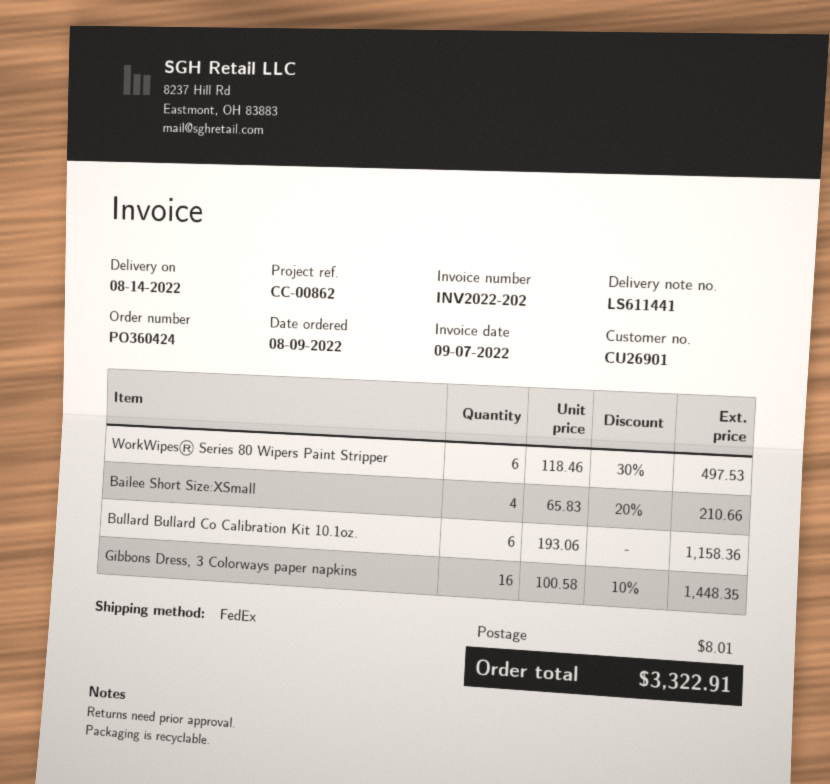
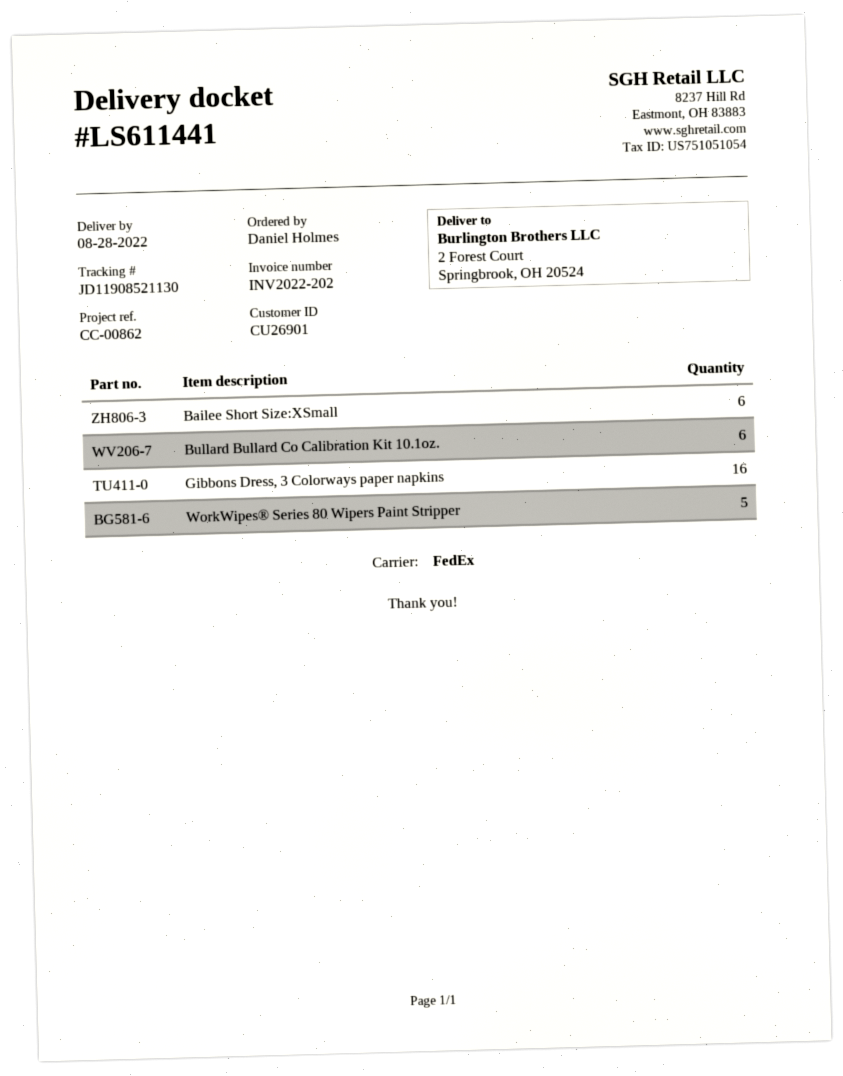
delivery date: 2022-08-14 -> 2022-08-28
WorkWipes® Series 80 Wipers Paint Stripper: 6 -> 5
Bailee Short Size:XSmall: 4 -> 6

